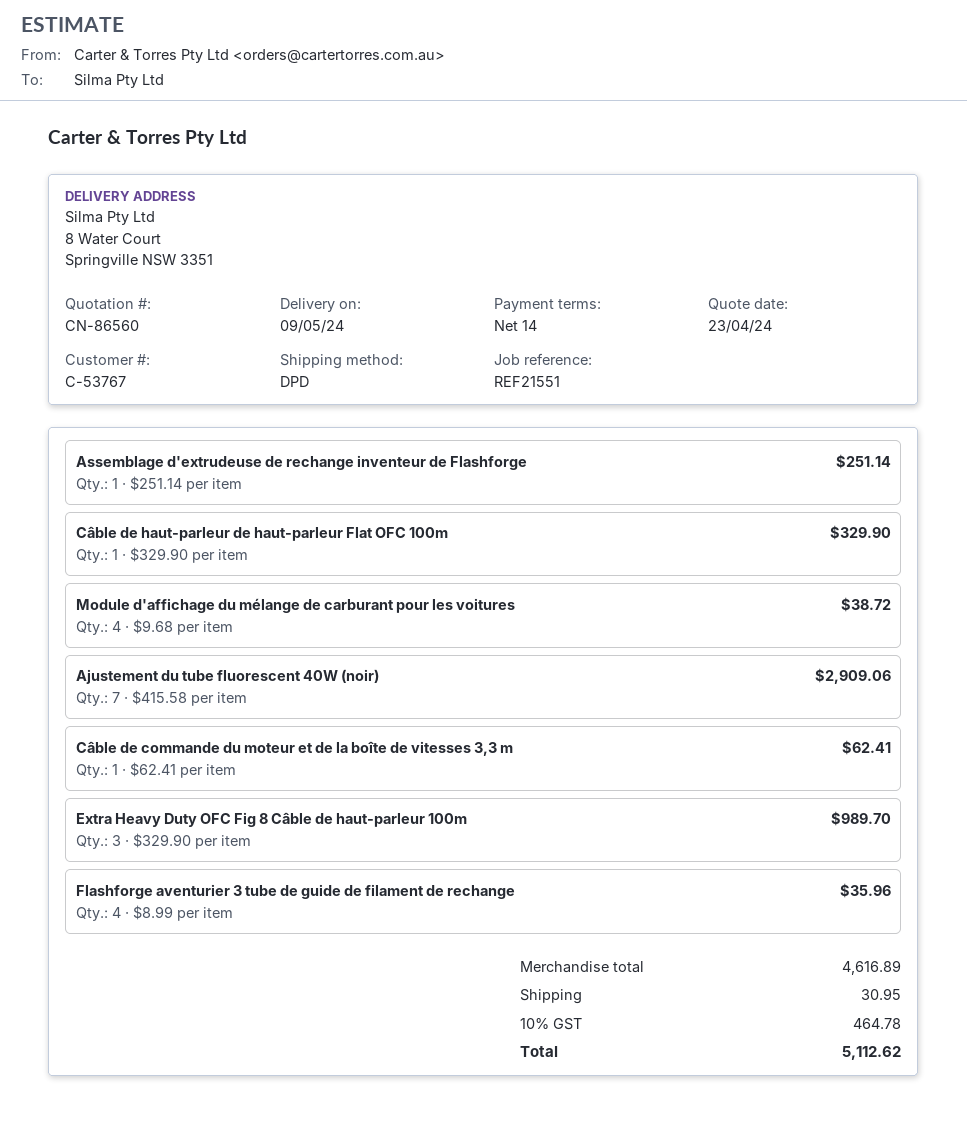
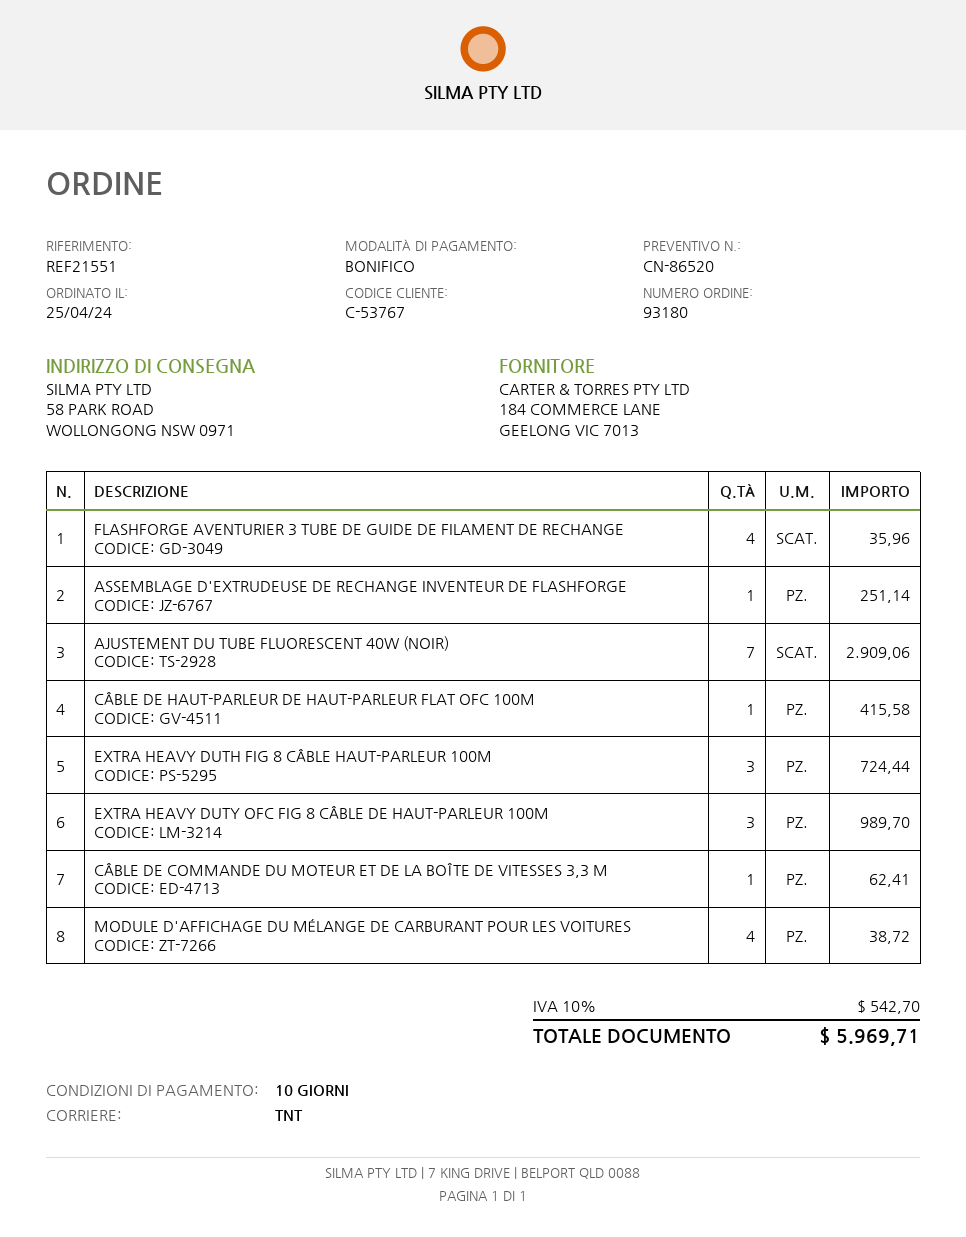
quote number: CN-86560 -> CN-86520
payment terms: 14 days -> 10 days
shipping method: DPD -> TNT
ship to: 8 Water Court, Springville NSW 3351 -> 58 PARK ROAD, WOLLONGONG NSW 0971
Câble de haut-parleur de haut-parleur Flat OFC 100m: 1 for 329.90 -> 1 for 415.58
EXTRA HEAVY DUTH FIG 8 CÂBLE HAUT-PARLEUR 100M: none -> 3 for 724.44
shipping: 30.95 -> none
tax: 10% = 464.78 -> 10% = 542.70
total: 5112.62 -> 5969.71

